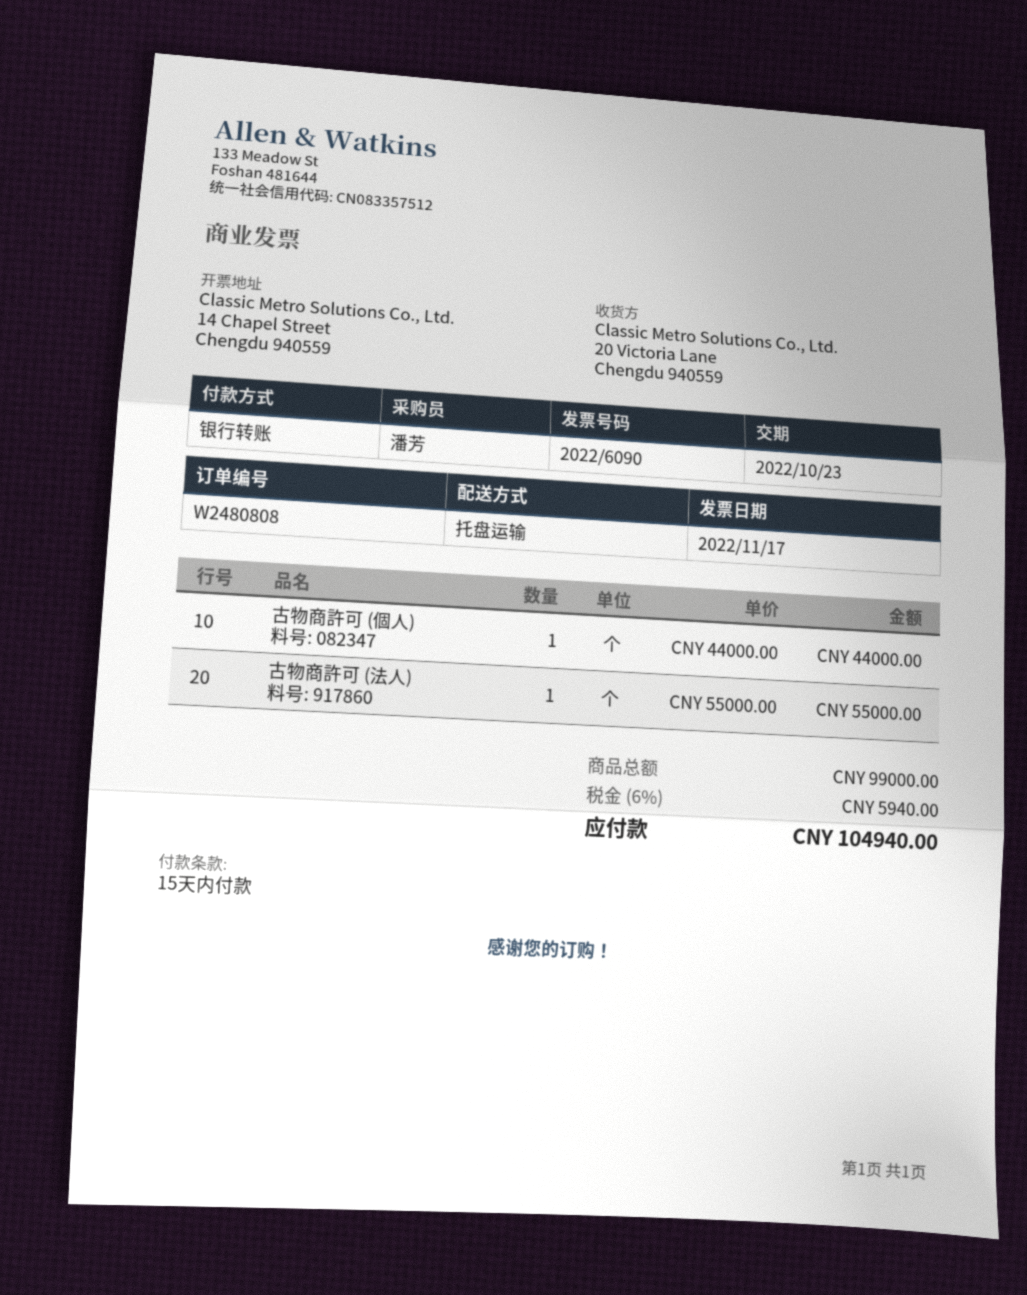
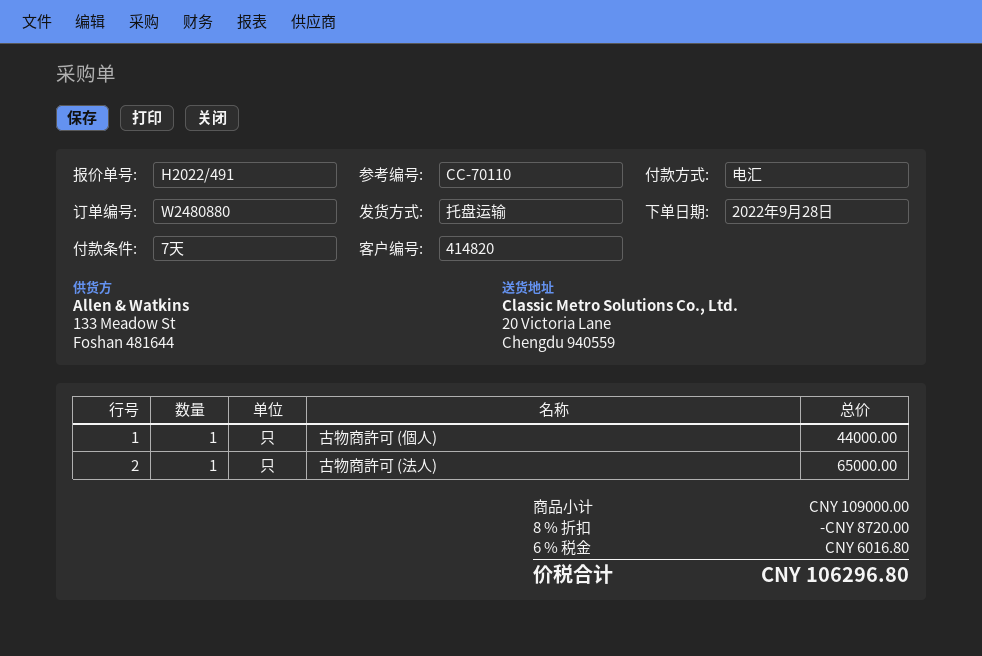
order number: W2480808 -> W2480880
payment terms: 15 days -> 7 days
古物商許可 (法人): 1 for 55000.00 -> 1 for 65000.00
subtotal: 99000.00 -> 109000.00
discount: none -> 8% = 8720.00
tax: 6% = 5940.00 -> 6% = 6016.80
total: 104940.00 -> 106296.80

